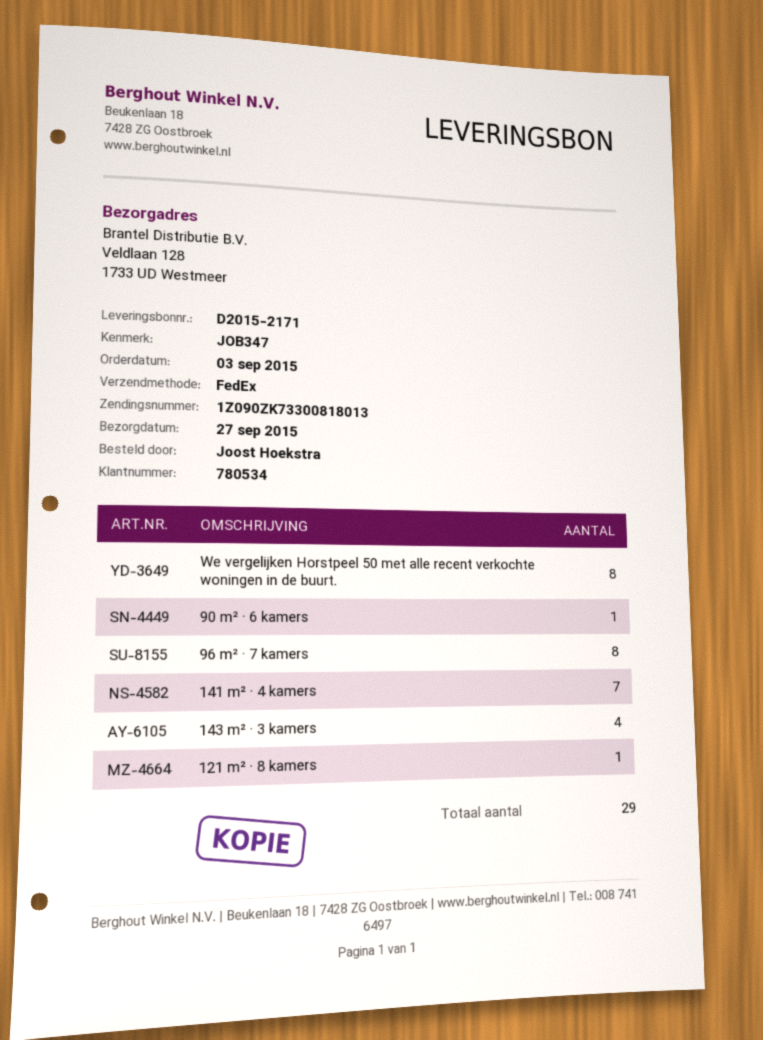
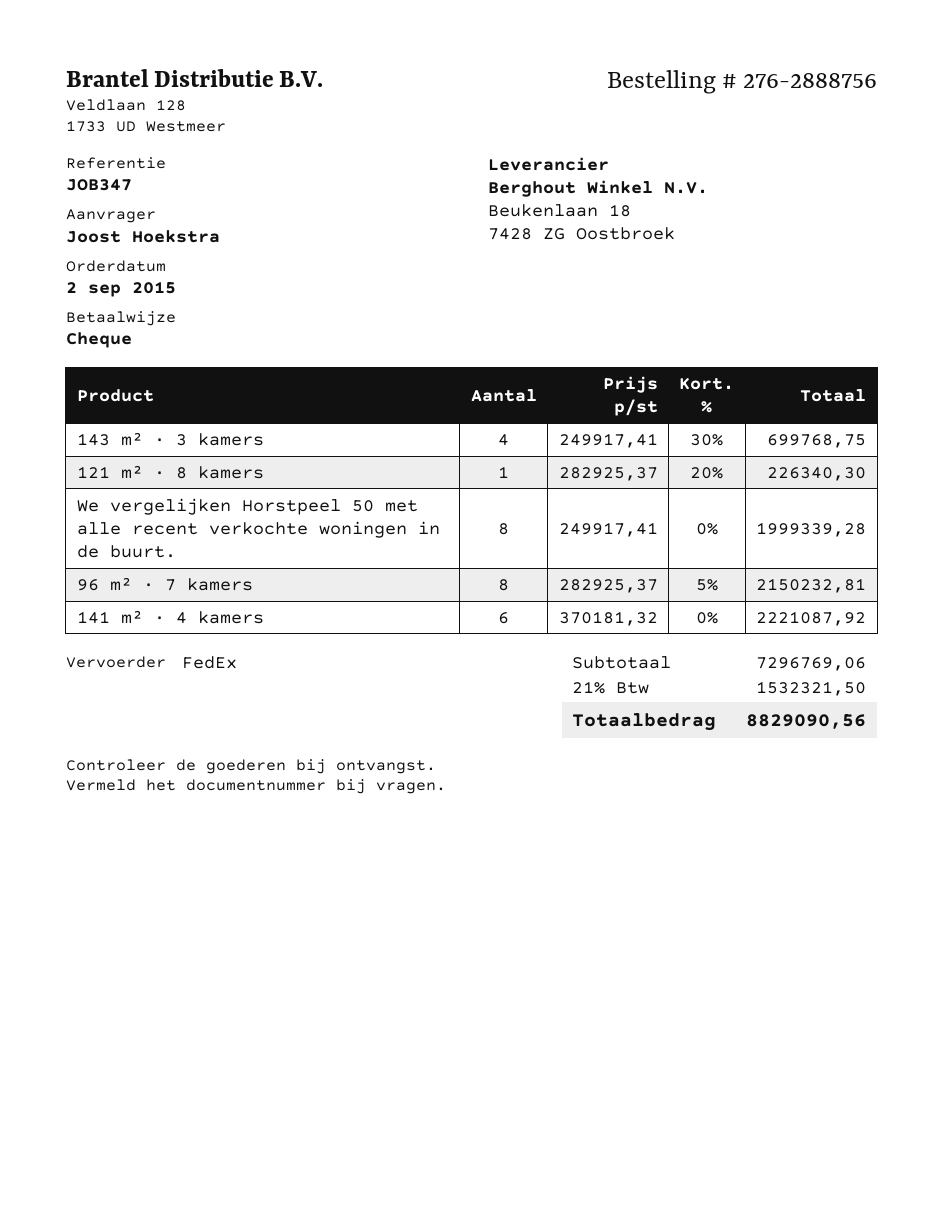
order date: 2015-09-03 -> 2015-09-02
90 m² · 6 kamers: 1 -> none
141 m² · 4 kamers: 7 -> 6

